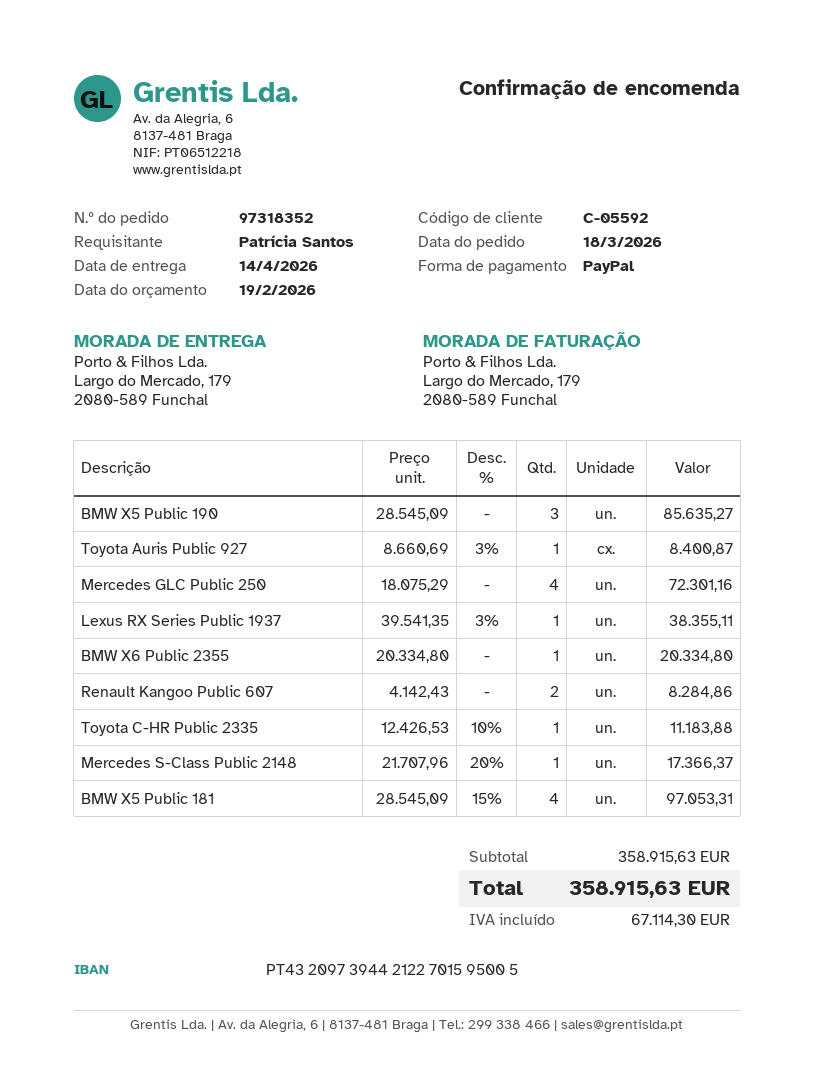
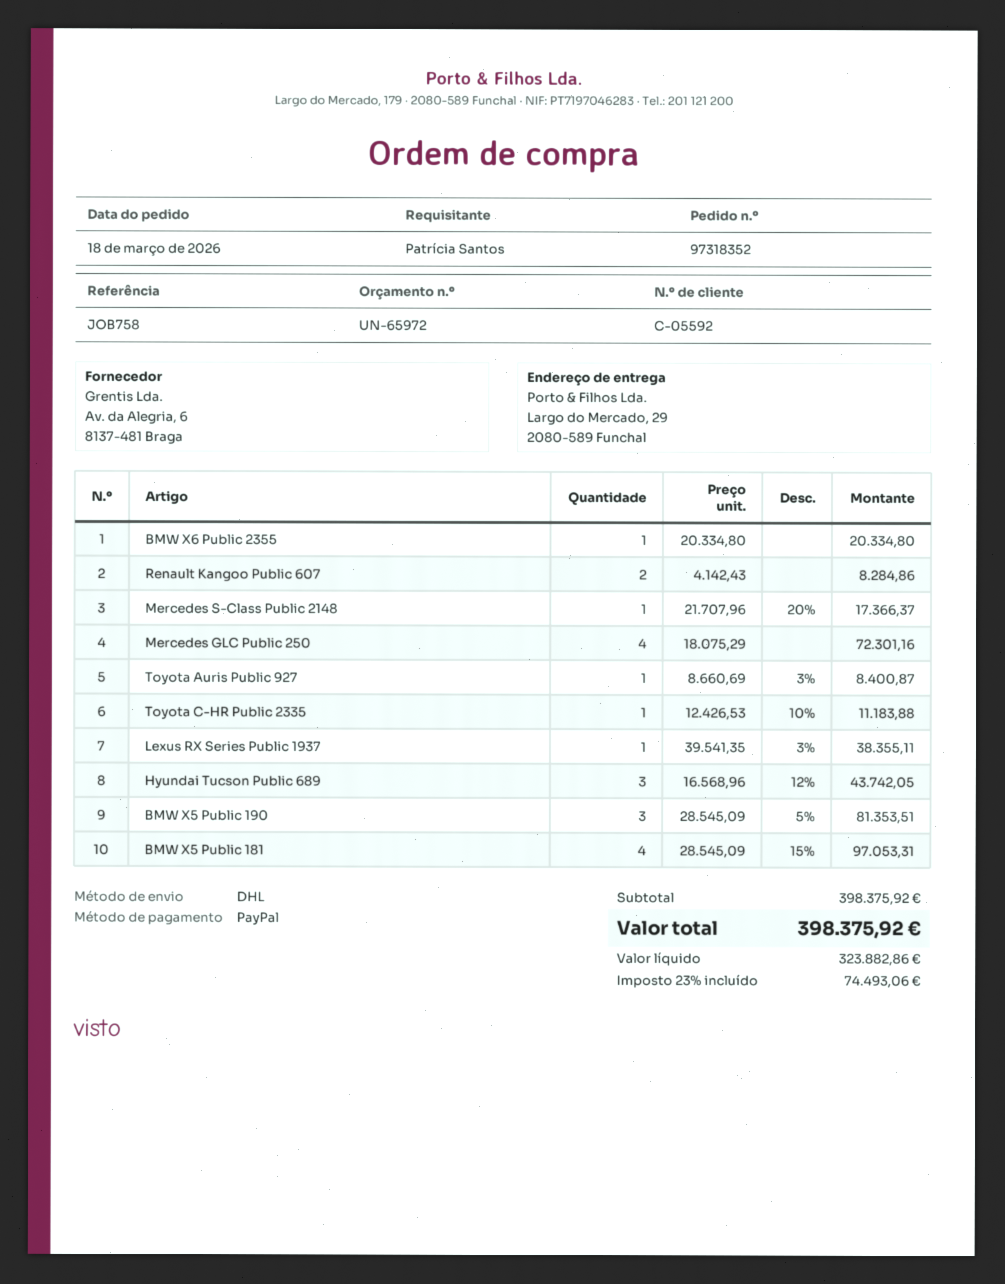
ship to: Largo do Mercado, 179, 2080-589 Funchal -> Largo do Mercado, 29, 2080-589 Funchal
BMW X5 Public 190: 3 x 28545.09 = 85635.27 -> 3 x 28545.09 - 5% = 81353.51
Hyundai Tucson Public 689: none -> 3 x 16568.96 - 12% = 43742.05
subtotal: 358915.63 -> 398375.92
tax: 67114.30 -> 74493.06
total: 358915.63 -> 398375.92

